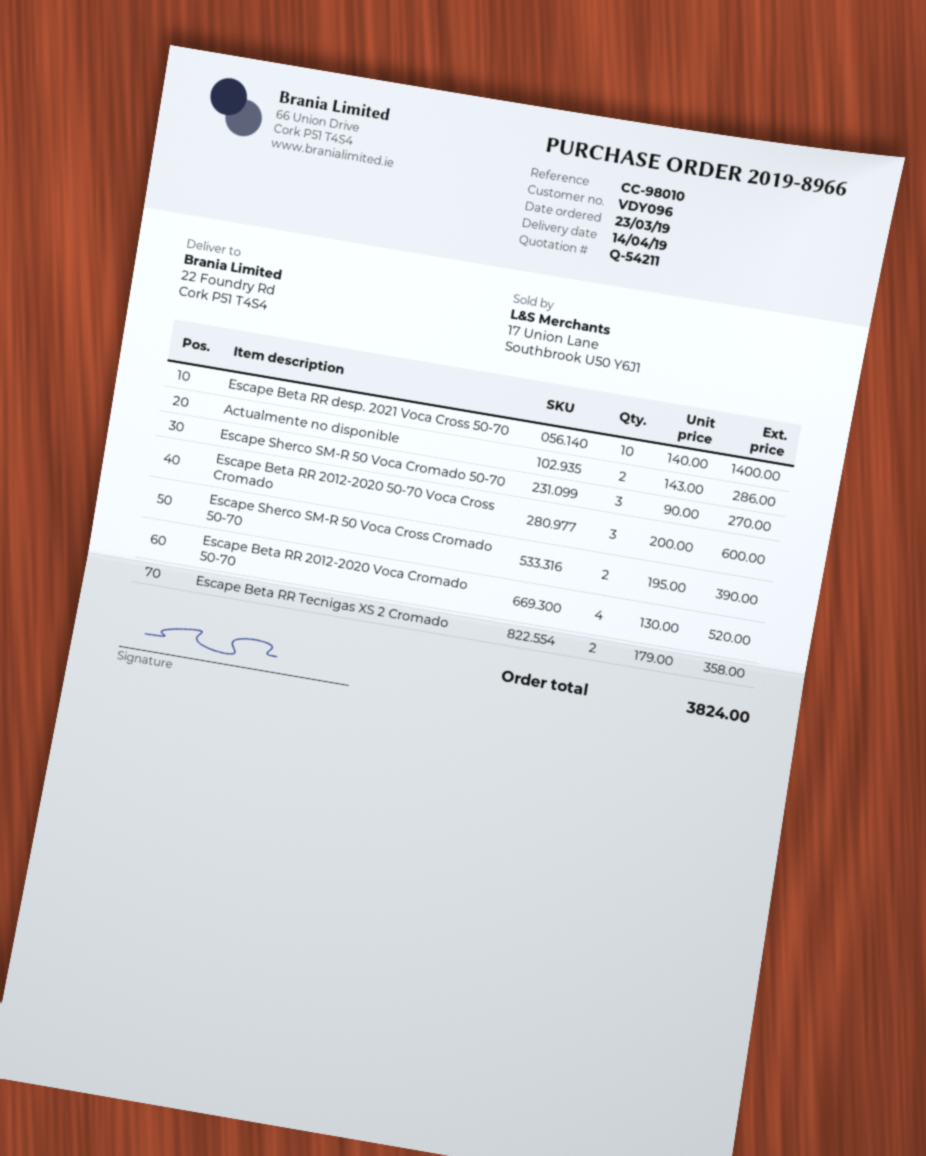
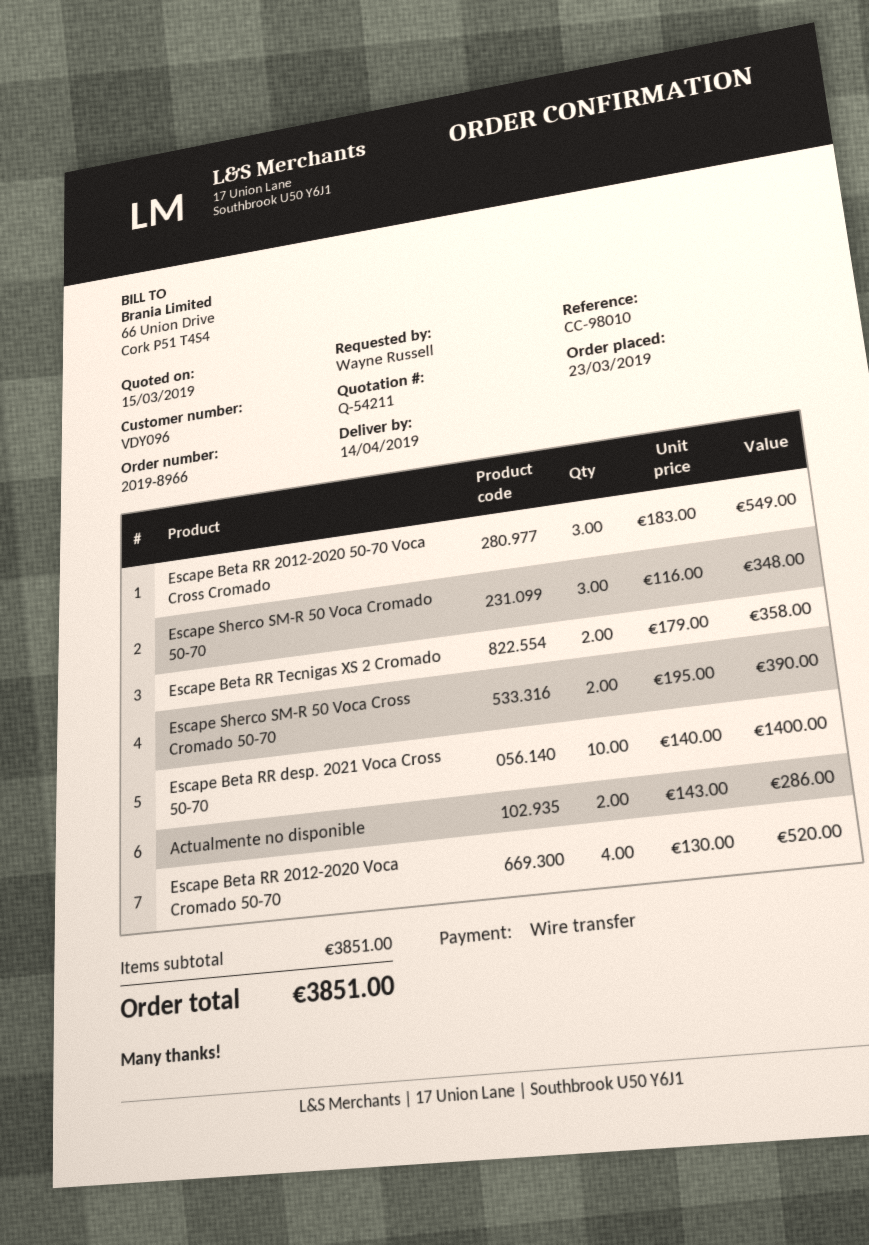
Escape Sherco SM-R 50 Voca Cromado 50-70: 3 x 90.00 = 270.00 -> 3 x 116.00 = 348.00
Escape Beta RR 2012-2020 50-70 Voca Cross Cromado: 3 x 200.00 = 600.00 -> 3 x 183.00 = 549.00
total: 3824.00 -> 3851.00

